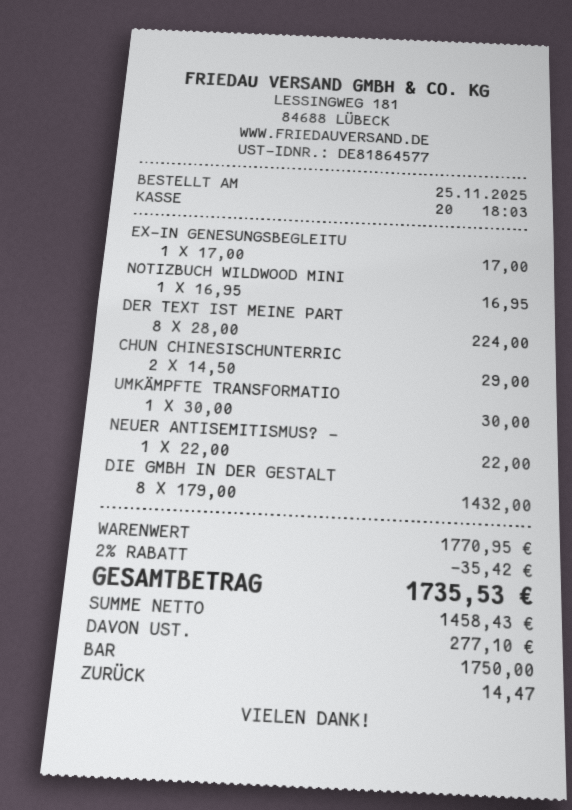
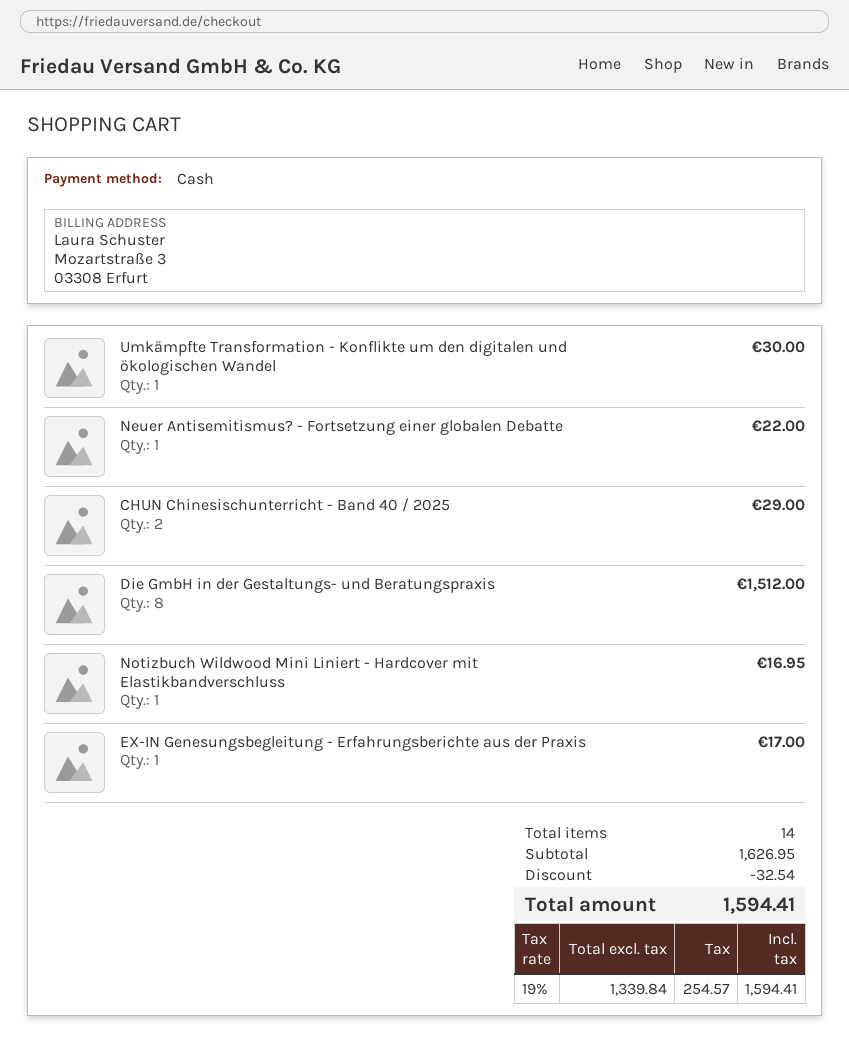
DER TEXT IST MEINE PART: 8 for 224.00 -> none
DIE GMBH IN DER GESTALT: 8 for 1432.00 -> 8 for 1512.00
subtotal: 1770.95 -> 1626.95
discount: 35.42 -> 32.54
net: 1458.43 -> 1339.84
tax: 277.10 -> 254.57
total: 1735.53 -> 1594.41

